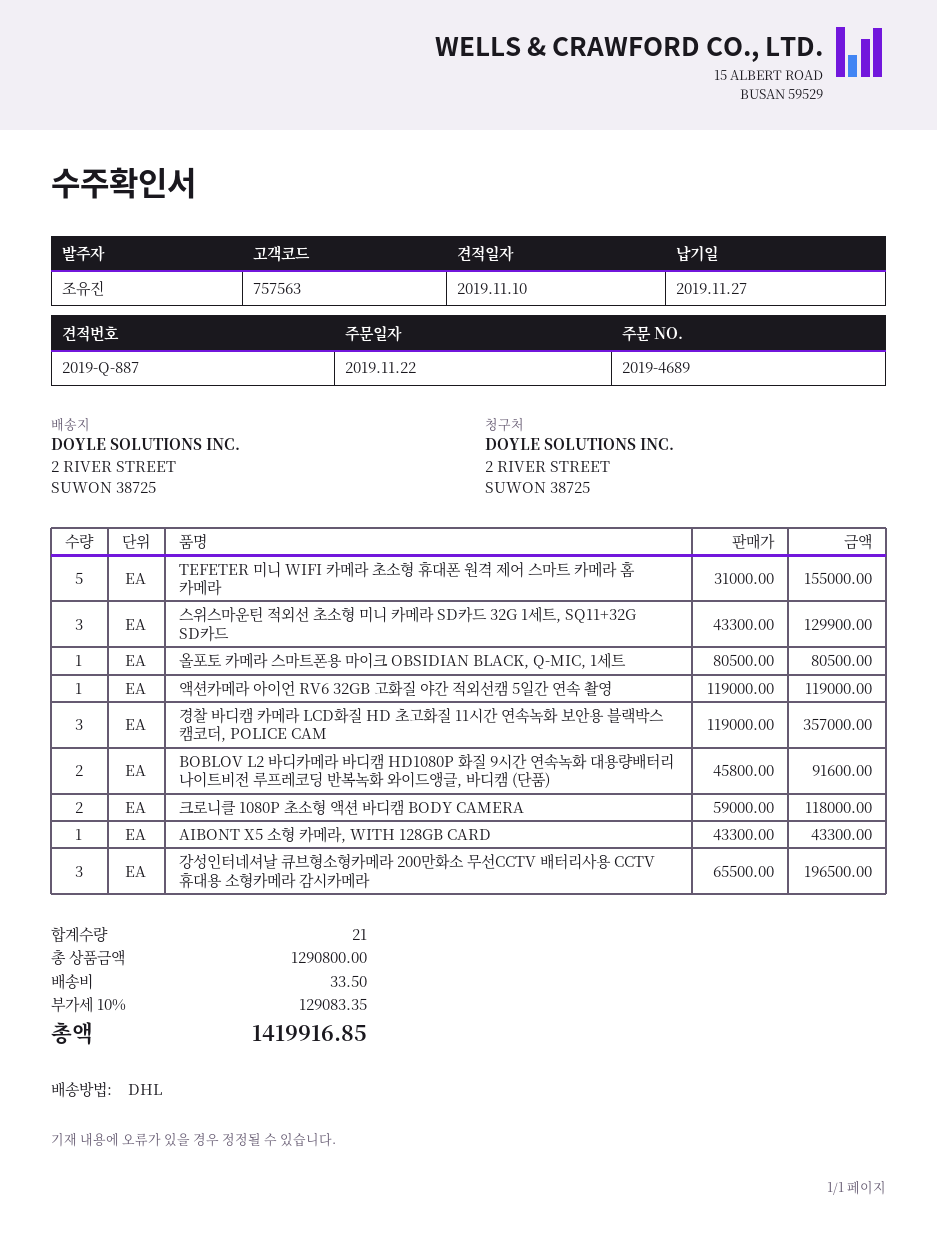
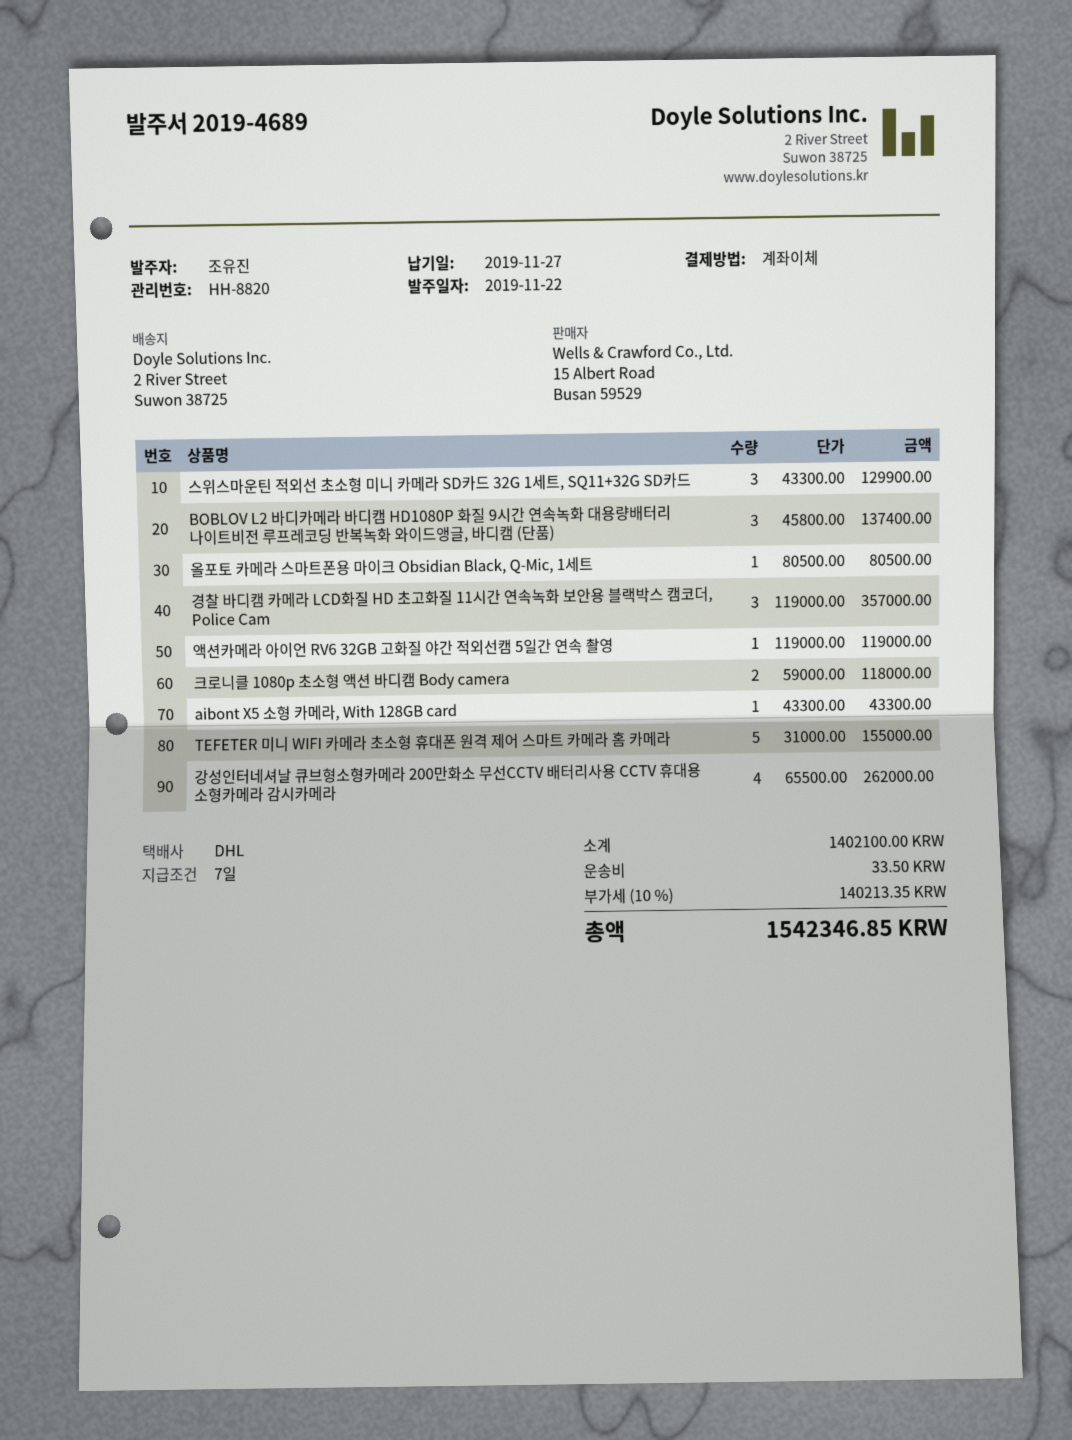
BOBLOV L2 바디카메라 바디캠 HD1080P 화질 9시간 연속녹화 대용량배터리 나이트비전 루프레코딩 반복녹화 와이드앵글, 바디캠 (단품): 2 x 45800.00 = 91600.00 -> 3 x 45800.00 = 137400.00
강성인터네셔날 큐브형소형카메라 200만화소 무선CCTV 배터리사용 CCTV 휴대용 소형카메라 감시카메라: 3 x 65500.00 = 196500.00 -> 4 x 65500.00 = 262000.00
subtotal: 1290800.00 -> 1402100.00
tax: 10% = 129083.35 -> 10% = 140213.35
total: 1419916.85 -> 1542346.85

